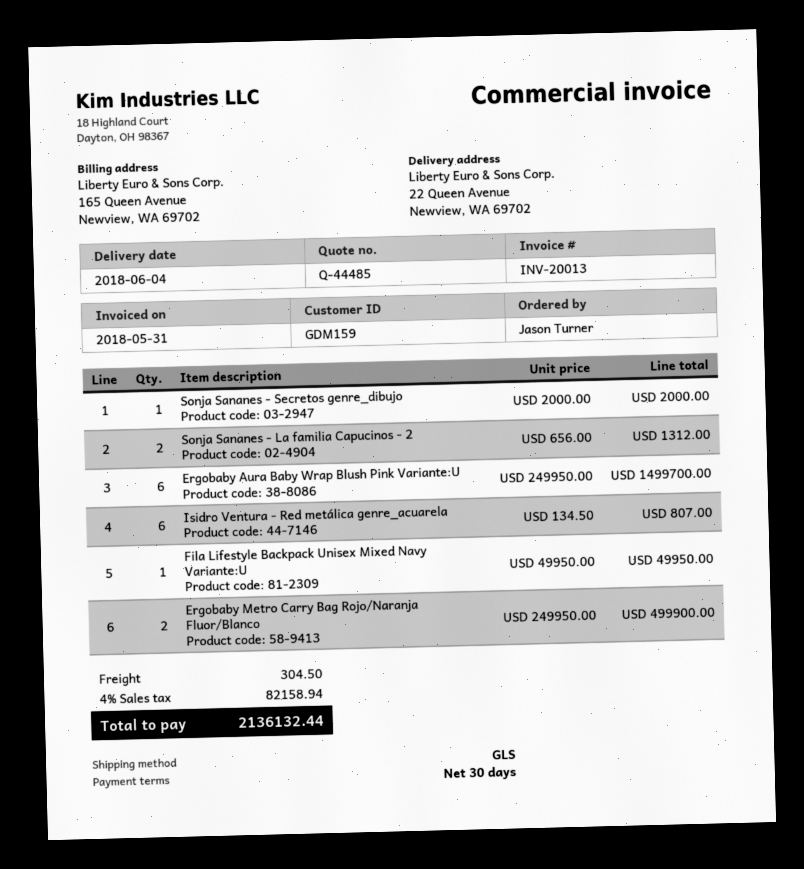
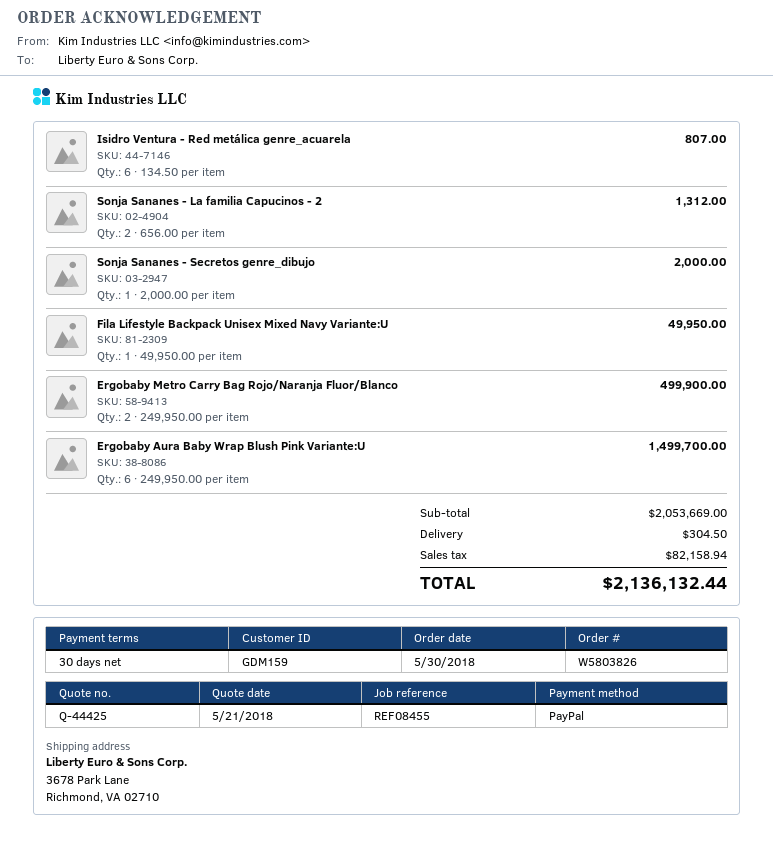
quote number: Q-44485 -> Q-44425
ship to: 22 Queen Avenue, Newview, WA 69702 -> 3678 Park Lane, Richmond, VA 02710

